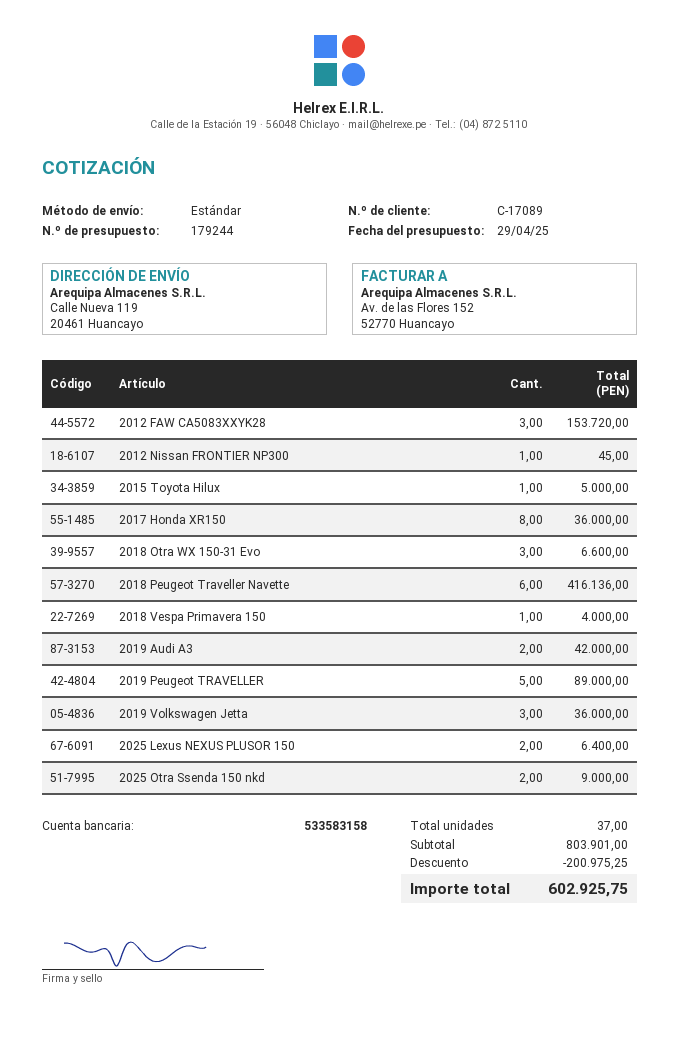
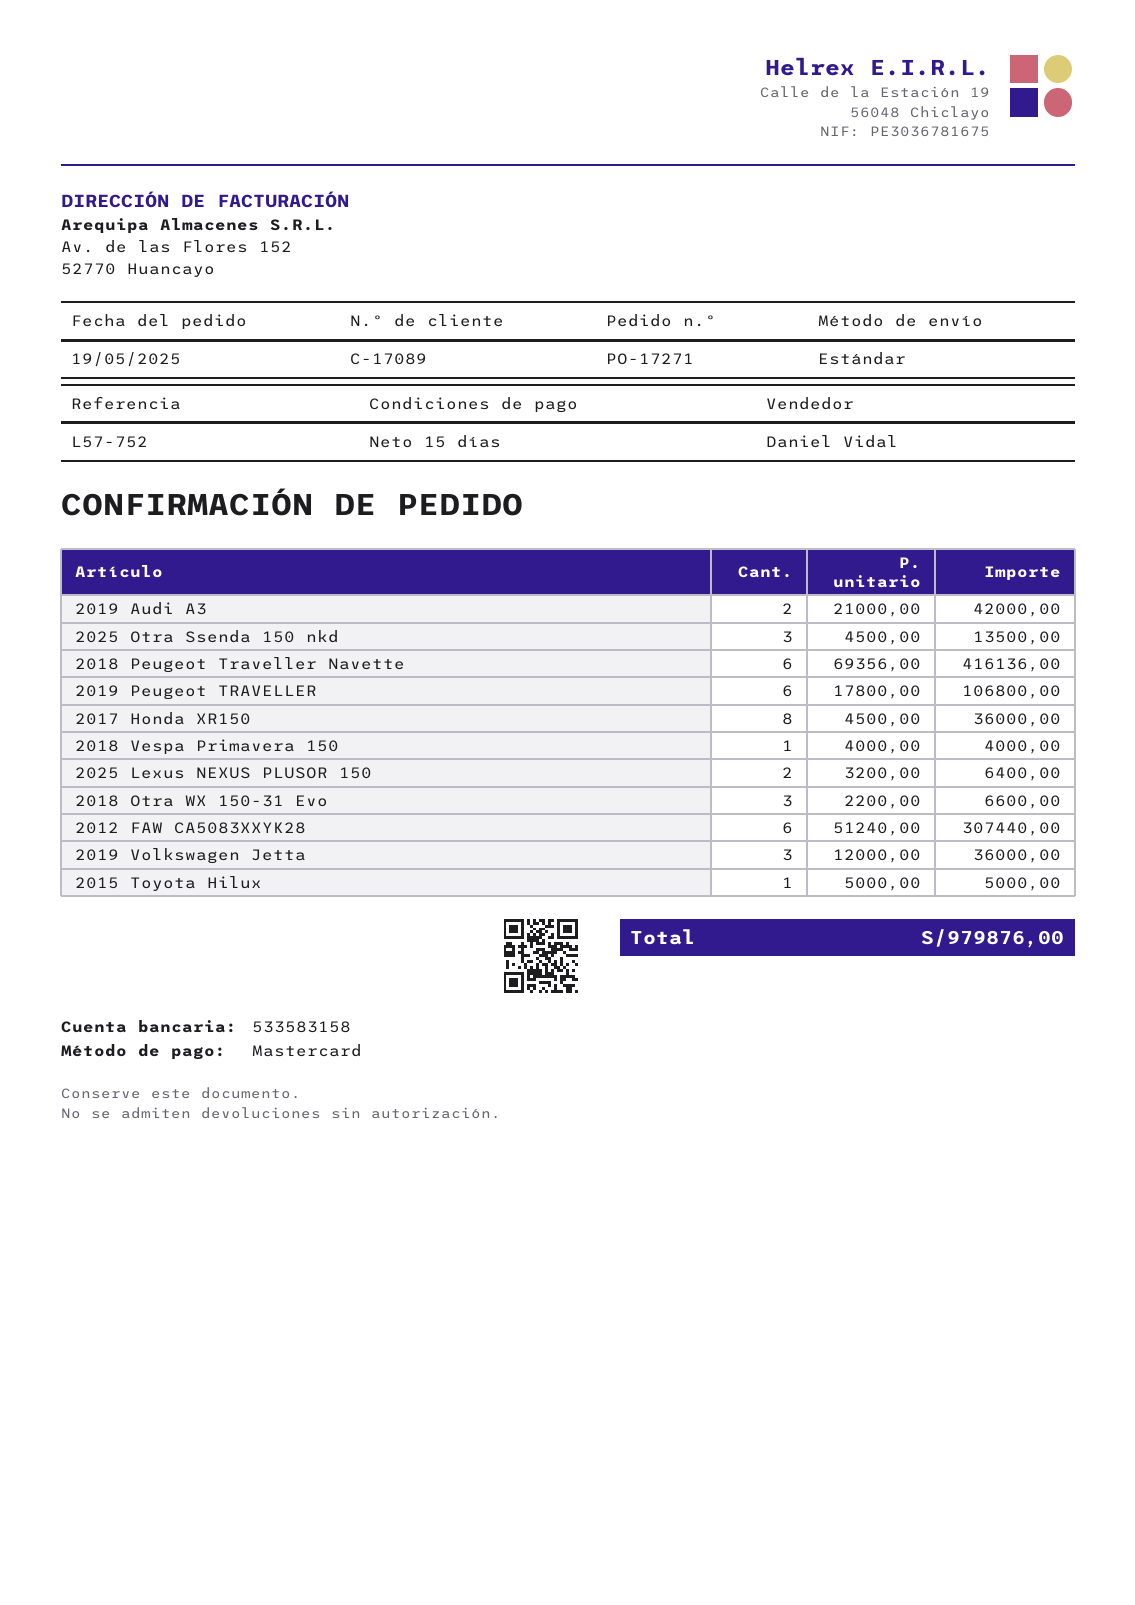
2012 FAW CA5083XXYK28: 3 for 153720.00 -> 6 for 307440.00
2012 Nissan FRONTIER NP300: 1 for 45.00 -> none
2019 Peugeot TRAVELLER: 5 for 89000.00 -> 6 for 106800.00
2025 Otra Ssenda 150 nkd: 2 for 9000.00 -> 3 for 13500.00
discount: 200975.25 -> none
total: 602925.75 -> 979876.00

